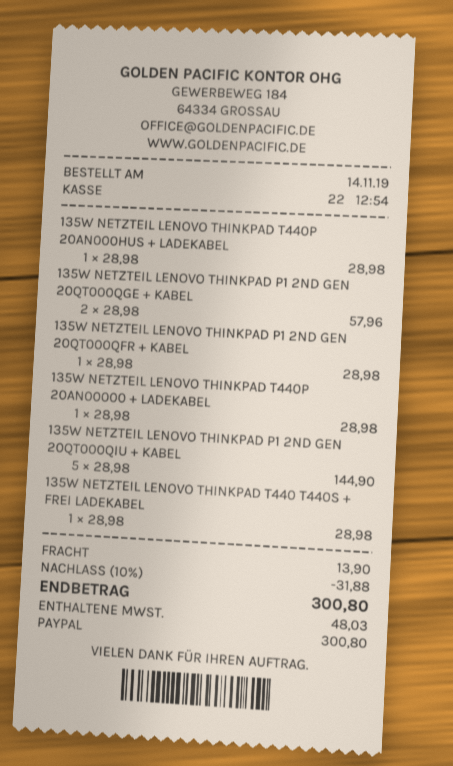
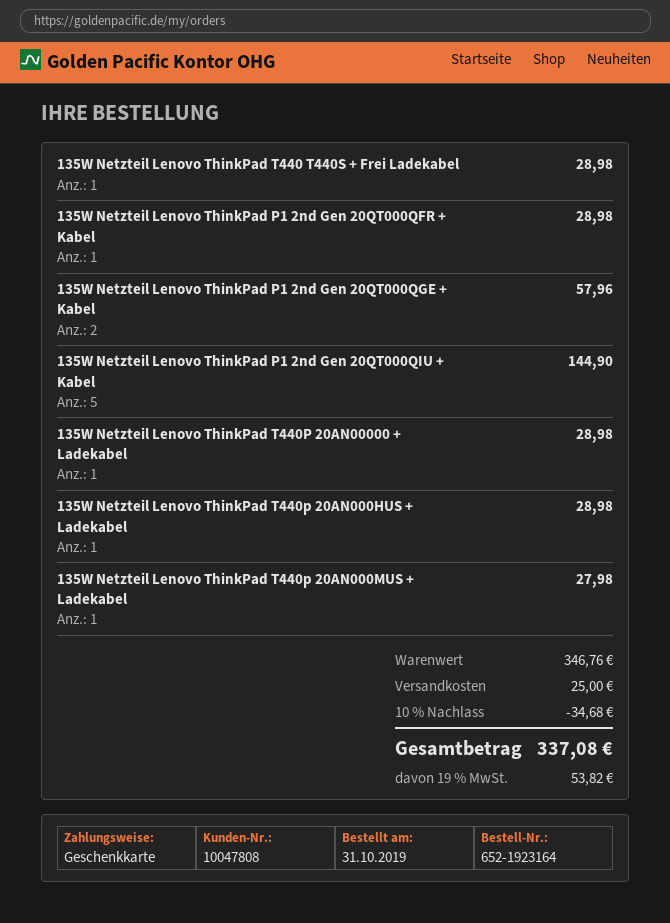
order date: 2019-11-14 -> 2019-10-31
payment method: PayPal -> gift card
135W Netzteil Lenovo ThinkPad T440p 20AN000MUS + Ladekabel: none -> 1 for 27.98
discount: 10% = 31.88 -> 10% = 34.68
shipping: 13.90 -> 25.00
tax: 48.03 -> 53.82
total: 300.80 -> 337.08

